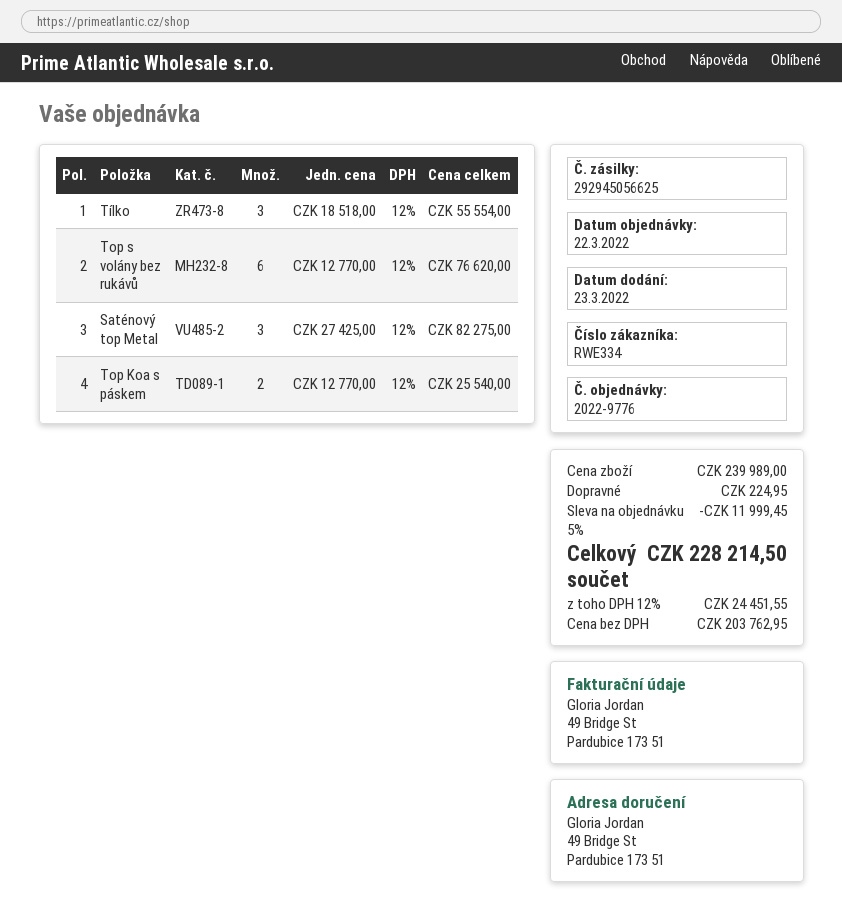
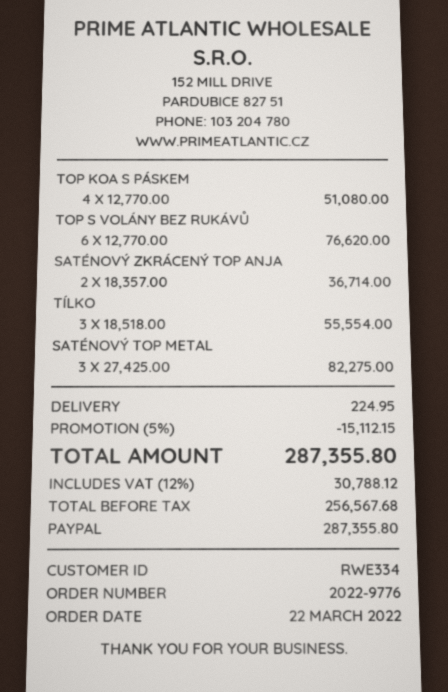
Top Koa s páskem: 2 x 12770.00 = 25540.00 -> 4 x 12770.00 = 51080.00
SATÉNOVÝ ZKRÁCENÝ TOP ANJA: none -> 2 x 18357.00 = 36714.00
discount: 5% = 11999.45 -> 5% = 15112.15
net: 203762.95 -> 256567.68
tax: 12% = 24451.55 -> 12% = 30788.12
total: 228214.50 -> 287355.80

